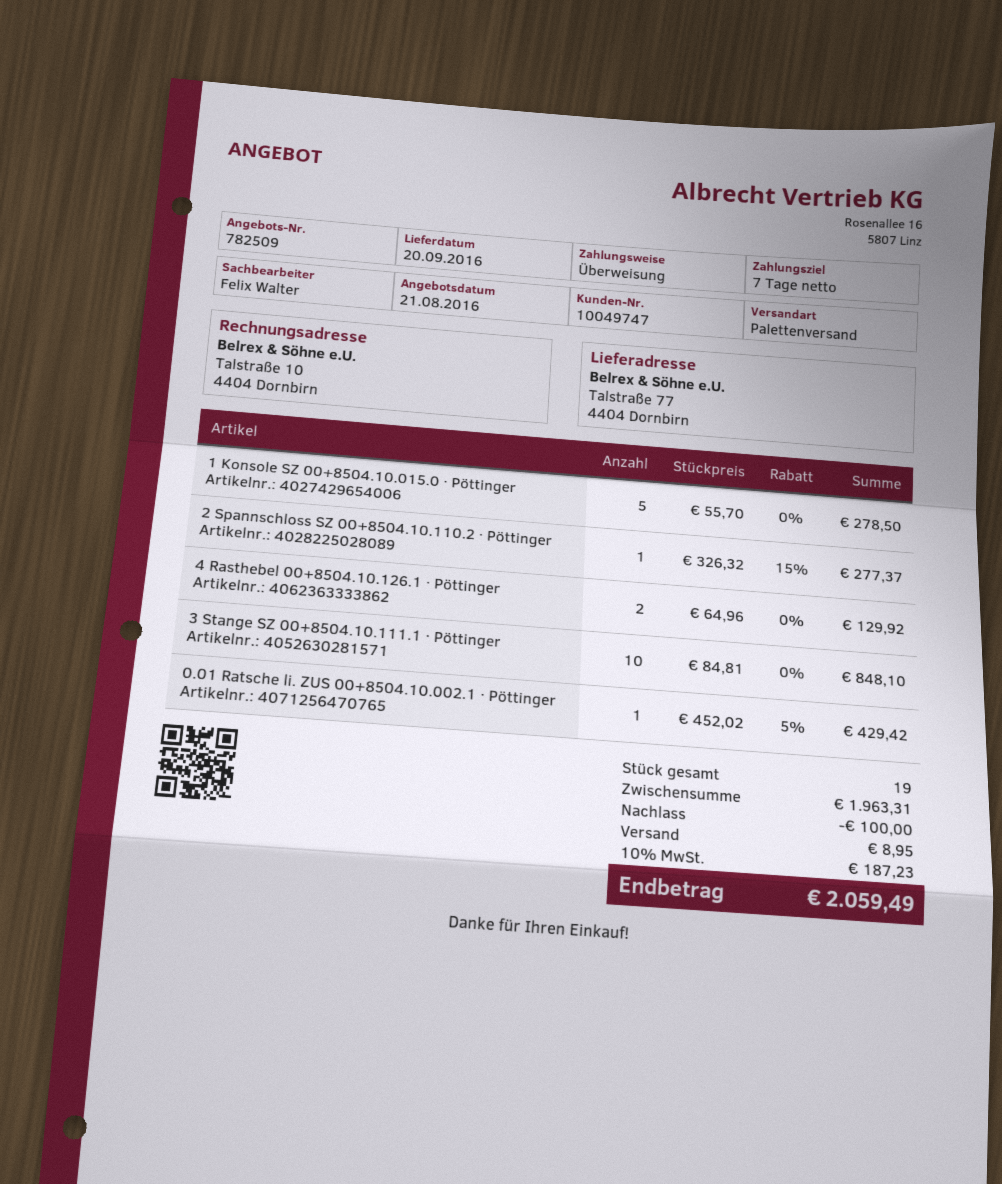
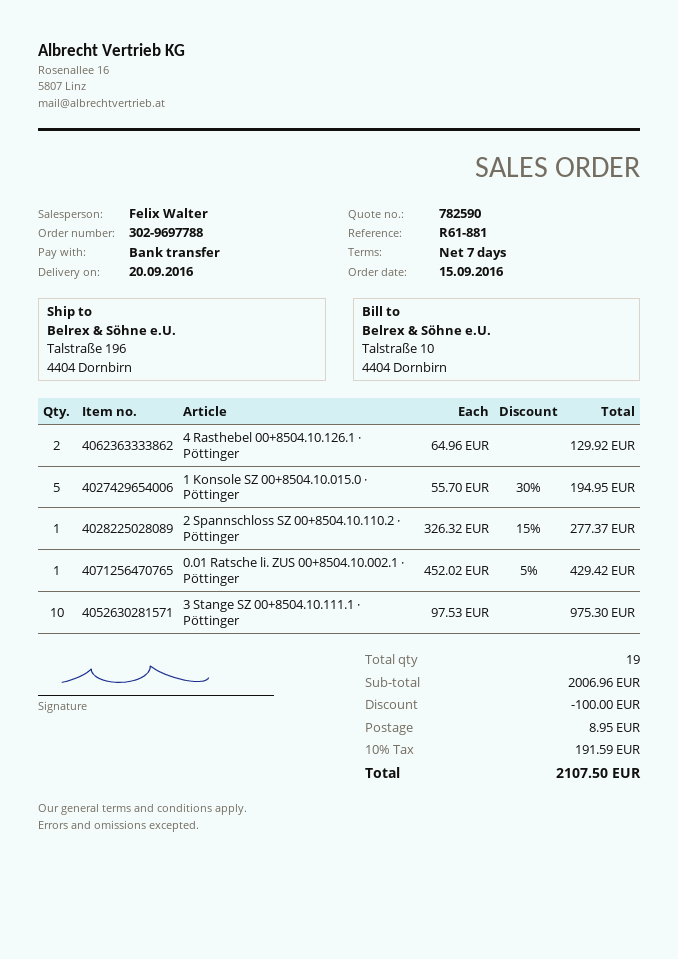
quote number: 782509 -> 782590
ship to: Talstraße 77, 4404 Dornbirn -> Talstraße 196, 4404 Dornbirn
1 Konsole SZ 00+8504.10.015.0 · Pöttinger: 5 x 55.70 = 278.50 -> 5 x 55.70 - 30% = 194.95
3 Stange SZ 00+8504.10.111.1 · Pöttinger: 10 x 84.81 = 848.10 -> 10 x 97.53 = 975.30
subtotal: 1963.31 -> 2006.96
tax: 10% = 187.23 -> 10% = 191.59
total: 2059.49 -> 2107.50

